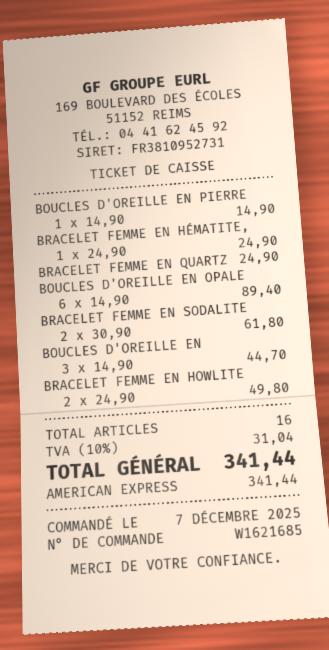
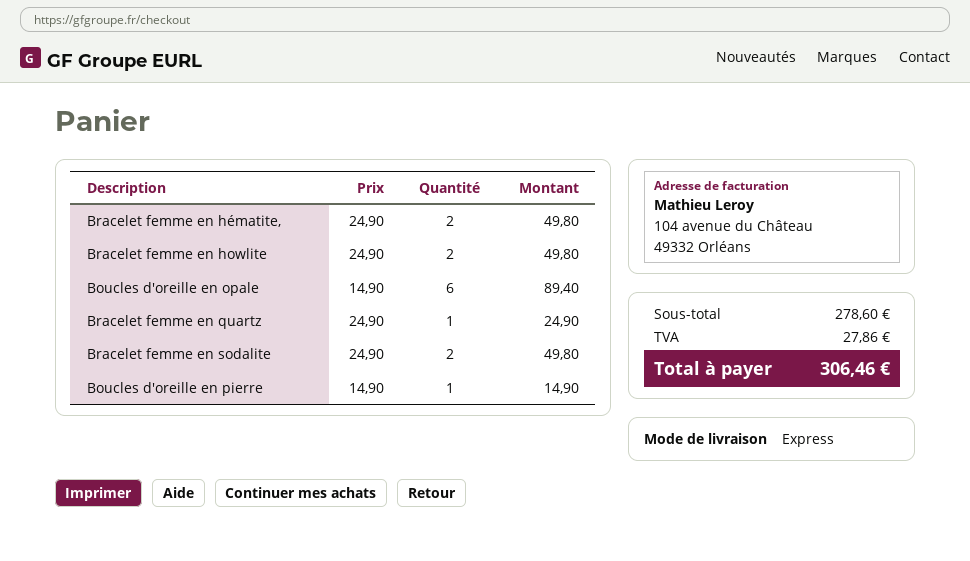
BRACELET FEMME EN HÉMATITE,: 1 x 24.90 = 24.90 -> 2 x 24.90 = 49.80
BRACELET FEMME EN SODALITE: 2 x 30.90 = 61.80 -> 2 x 24.90 = 49.80
BOUCLES D'OREILLE EN: 3 x 14.90 = 44.70 -> none
tax: 31.04 -> 27.86
total: 341.44 -> 306.46

